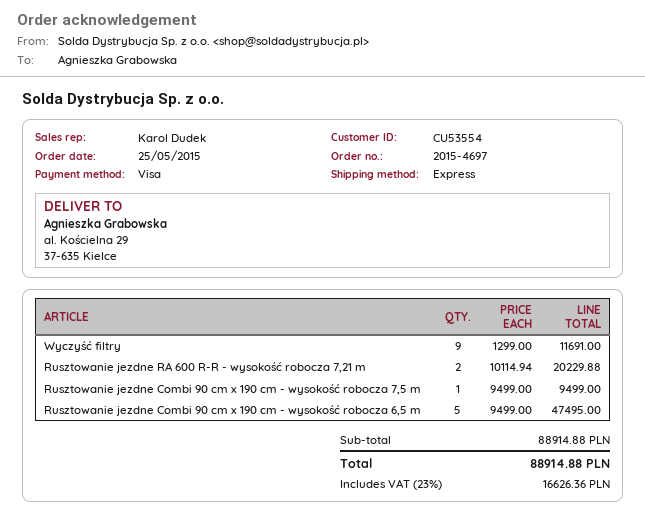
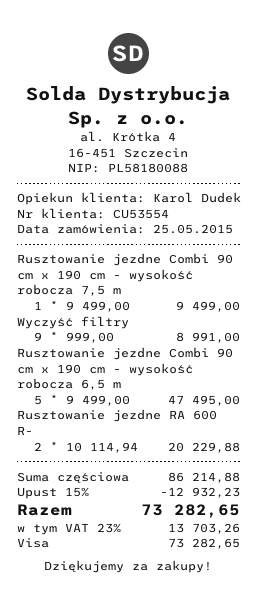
Wyczyść filtry: 9 x 1299.00 = 11691.00 -> 9 x 999.00 = 8991.00
subtotal: 88914.88 -> 86214.88
discount: none -> 15% = 12932.23
tax: 23% = 16626.36 -> 23% = 13703.26
total: 88914.88 -> 73282.65

